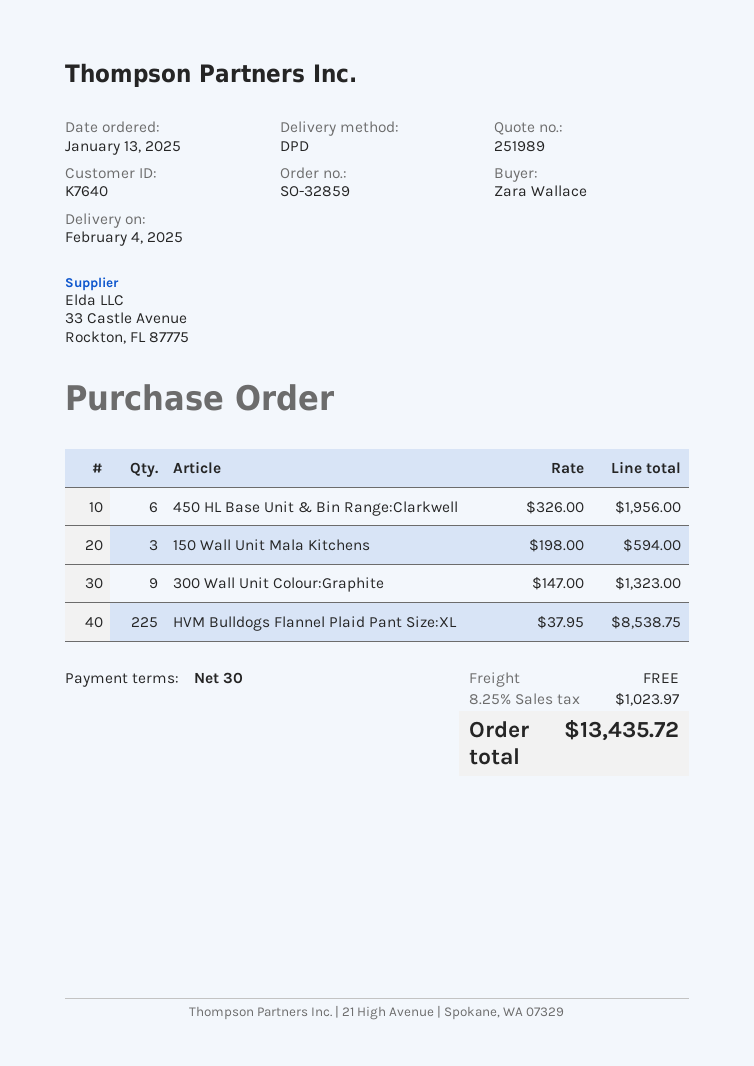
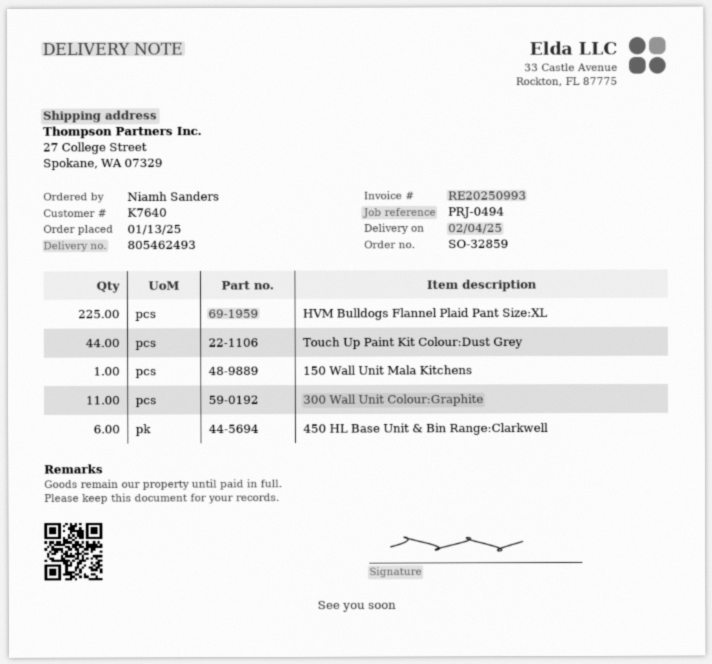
ordered by: Zara Wallace -> Niamh Sanders
150 Wall Unit Mala Kitchens: 3 -> 1
300 Wall Unit Colour:Graphite: 9 -> 11
Touch Up Paint Kit Colour:Dust Grey: none -> 44

